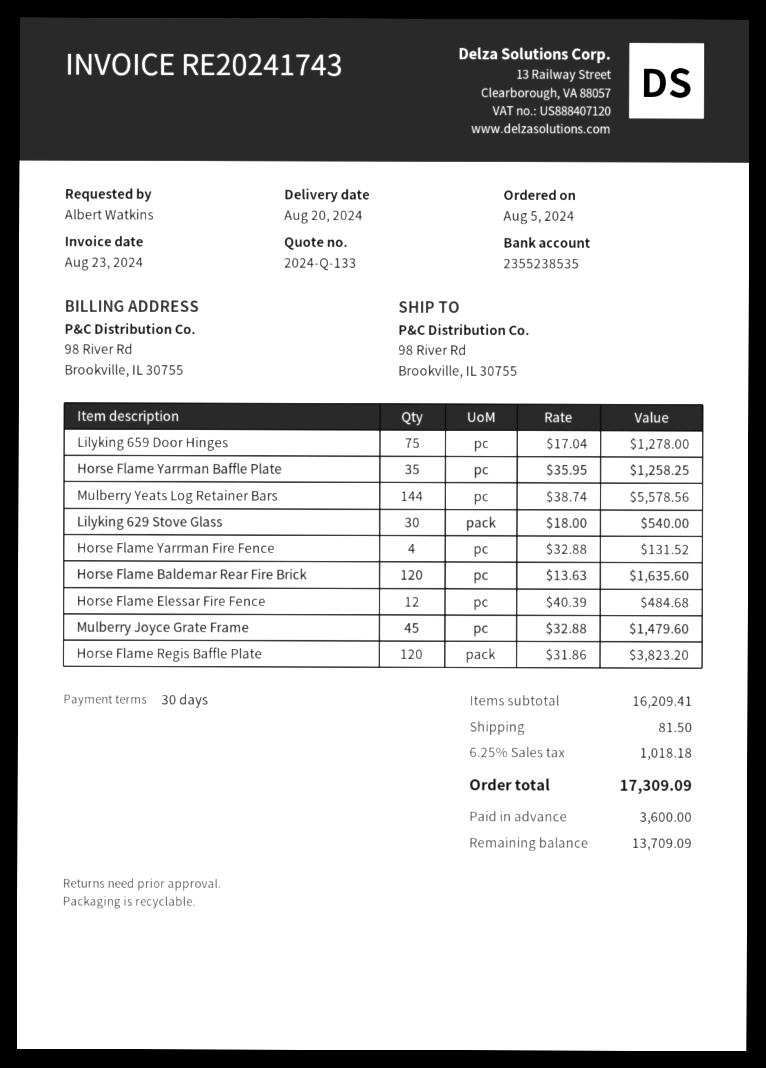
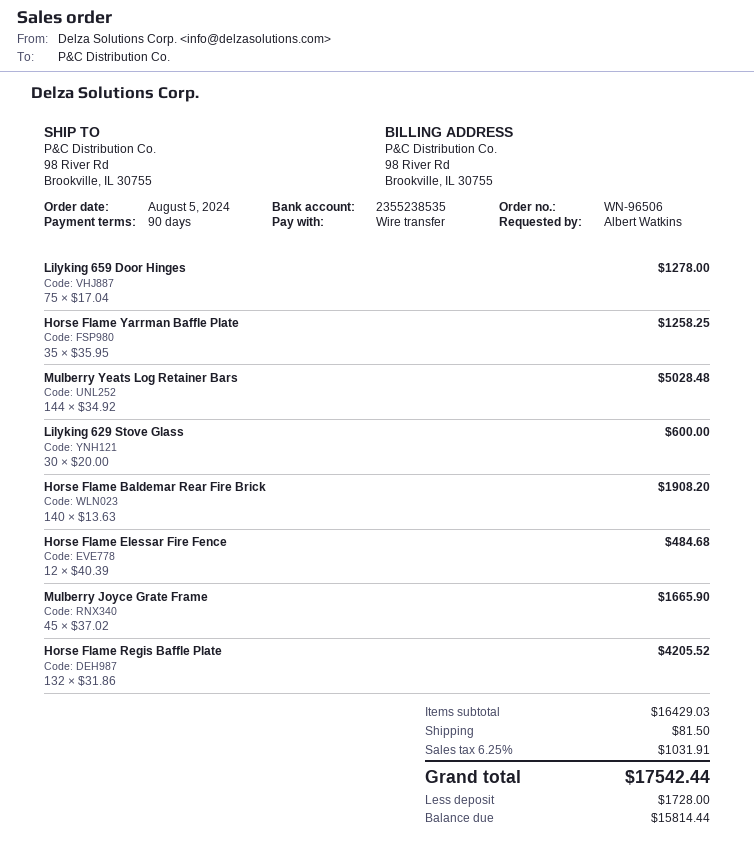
payment terms: 30 days -> 90 days
Mulberry Yeats Log Retainer Bars: 144 x 38.74 = 5578.56 -> 144 x 34.92 = 5028.48
Lilyking 629 Stove Glass: 30 x 18.00 = 540.00 -> 30 x 20.00 = 600.00
Horse Flame Yarrman Fire Fence: 4 x 32.88 = 131.52 -> none
Horse Flame Baldemar Rear Fire Brick: 120 x 13.63 = 1635.60 -> 140 x 13.63 = 1908.20
Mulberry Joyce Grate Frame: 45 x 32.88 = 1479.60 -> 45 x 37.02 = 1665.90
Horse Flame Regis Baffle Plate: 120 x 31.86 = 3823.20 -> 132 x 31.86 = 4205.52
subtotal: 16209.41 -> 16429.03
tax: 6.25% = 1018.18 -> 6.25% = 1031.91
total: 17309.09 -> 17542.44
deposit: 3600.00 -> 1728.00
balance: 13709.09 -> 15814.44

